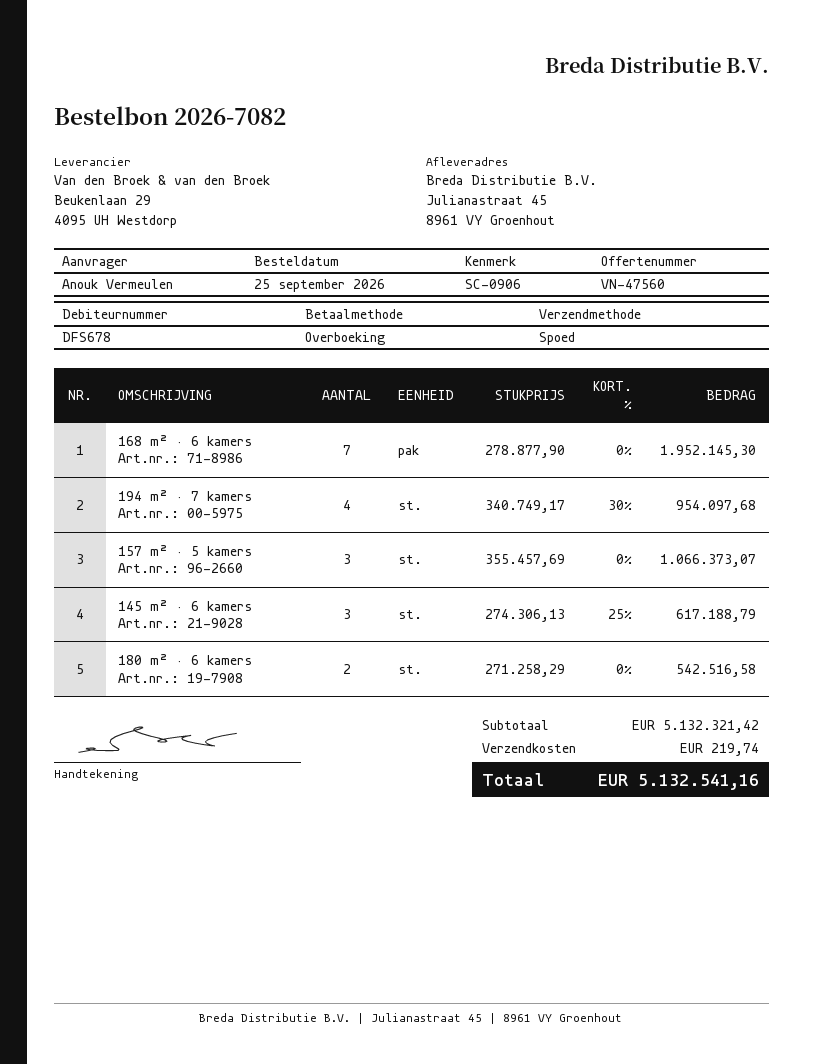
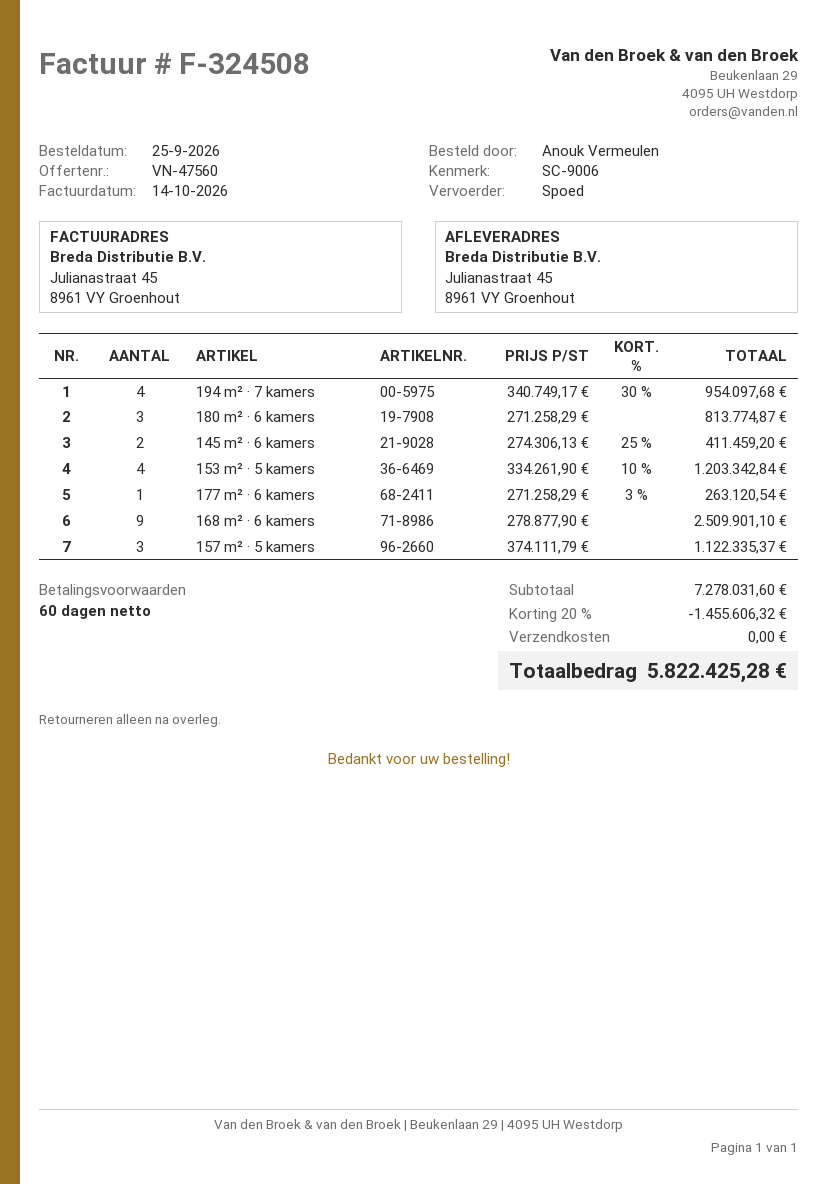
reference: SC-0906 -> SC-9006
168 m² · 6 kamers: 7 x 278877.90 = 1952145.30 -> 9 x 278877.90 = 2509901.10
157 m² · 5 kamers: 3 x 355457.69 = 1066373.07 -> 3 x 374111.79 = 1122335.37
145 m² · 6 kamers: 3 x 274306.13 - 25% = 617188.79 -> 2 x 274306.13 - 25% = 411459.20
180 m² · 6 kamers: 2 x 271258.29 = 542516.58 -> 3 x 271258.29 = 813774.87
153 m² · 5 kamers: none -> 4 x 334261.90 - 10% = 1203342.84
177 m² · 6 kamers: none -> 1 x 271258.29 - 3% = 263120.54
subtotal: 5132321.42 -> 7278031.60
discount: none -> 20% = 1455606.32
shipping: 219.74 -> 0.00
total: 5132541.16 -> 5822425.28

